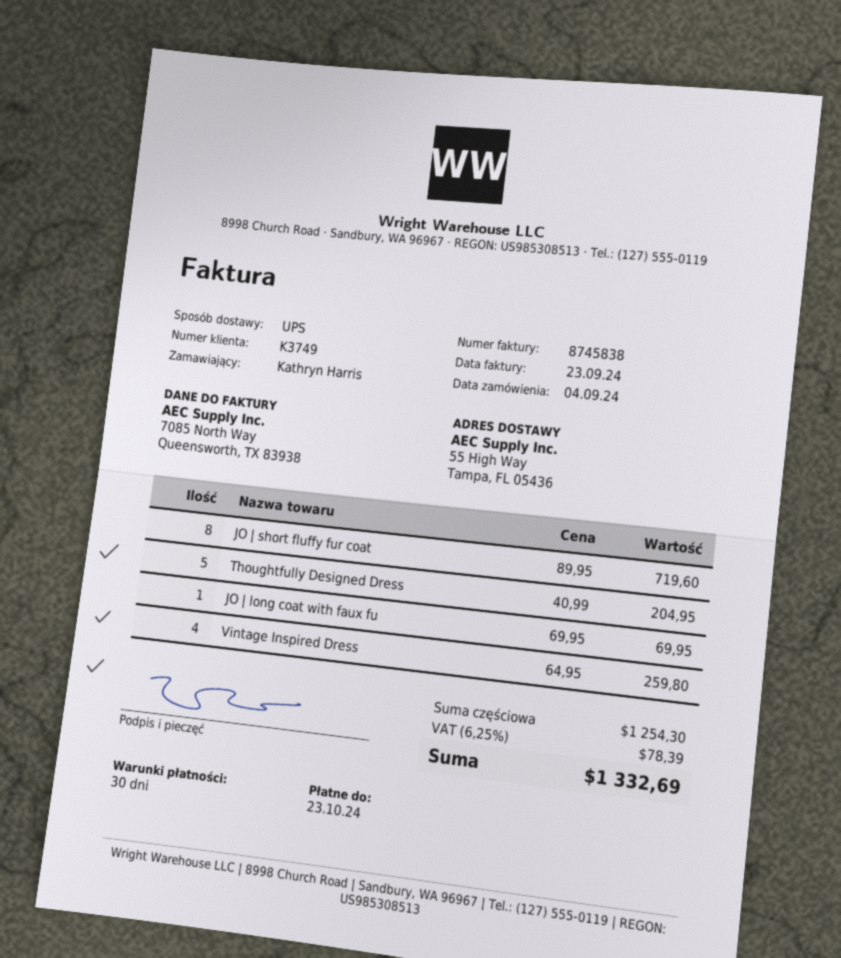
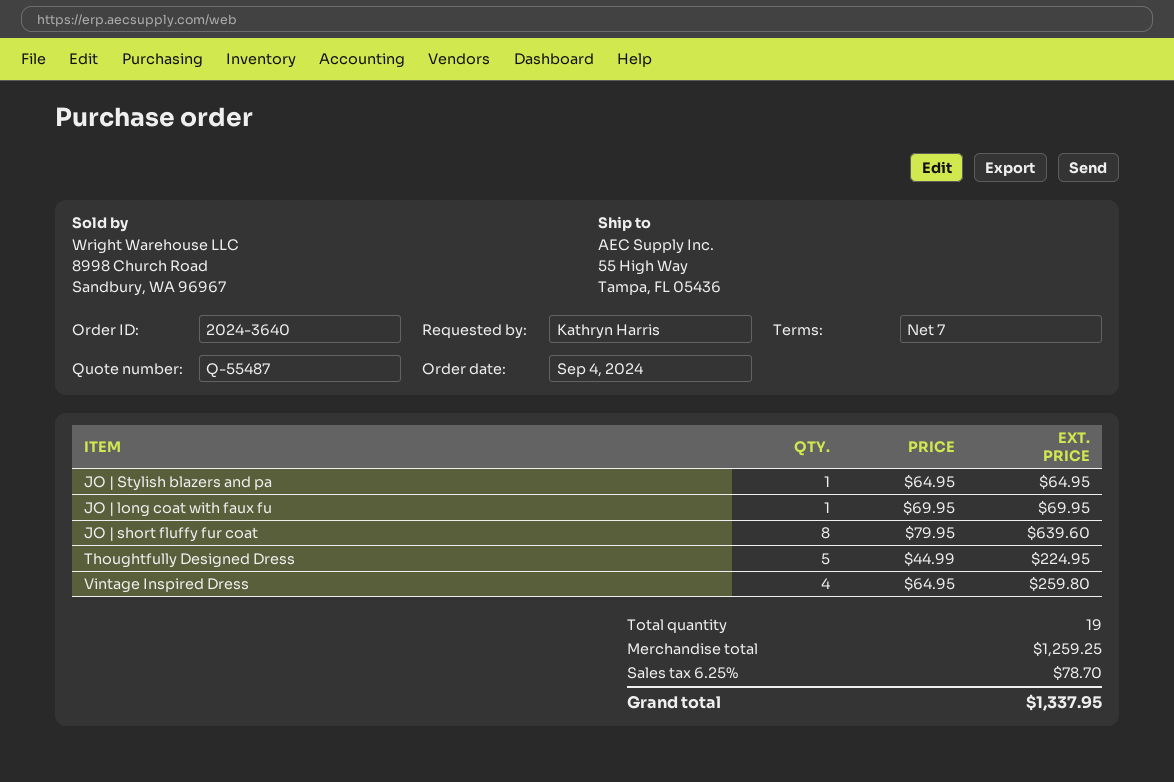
payment terms: 30 days -> 7 days
JO | short fluffy fur coat: 8 x 89.95 = 719.60 -> 8 x 79.95 = 639.60
Thoughtfully Designed Dress: 5 x 40.99 = 204.95 -> 5 x 44.99 = 224.95
JO | Stylish blazers and pa: none -> 1 x 64.95 = 64.95
subtotal: 1254.30 -> 1259.25
tax: 6.25% = 78.39 -> 6.25% = 78.70
total: 1332.69 -> 1337.95

